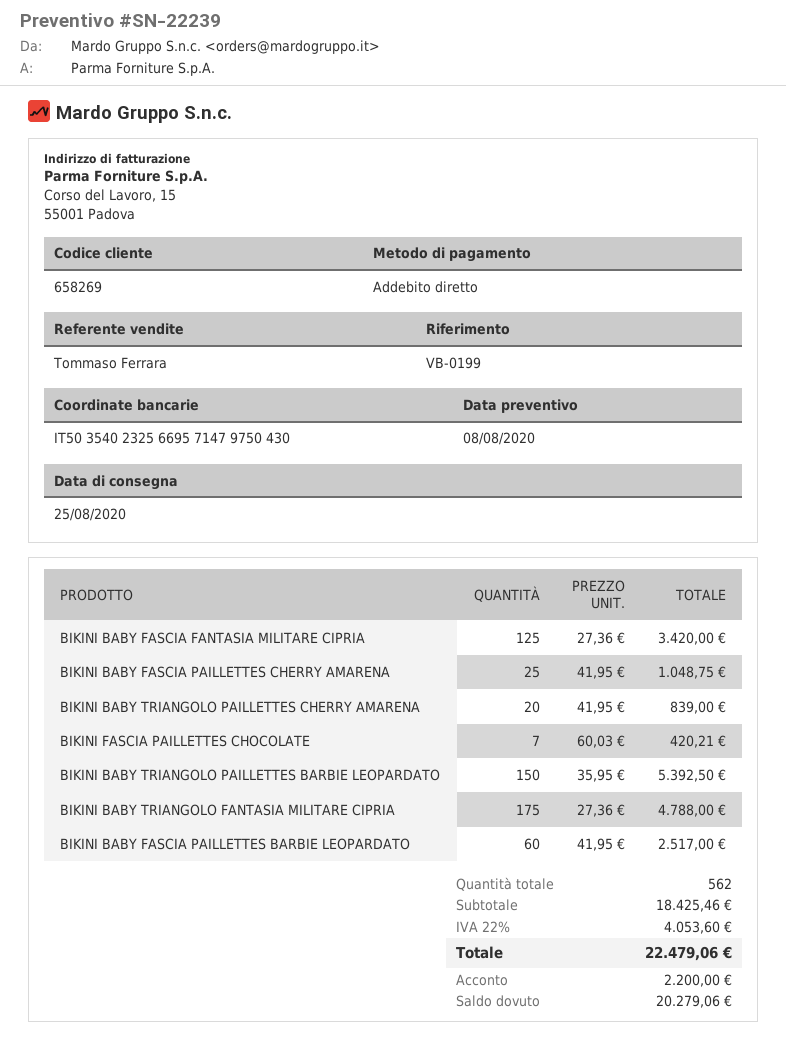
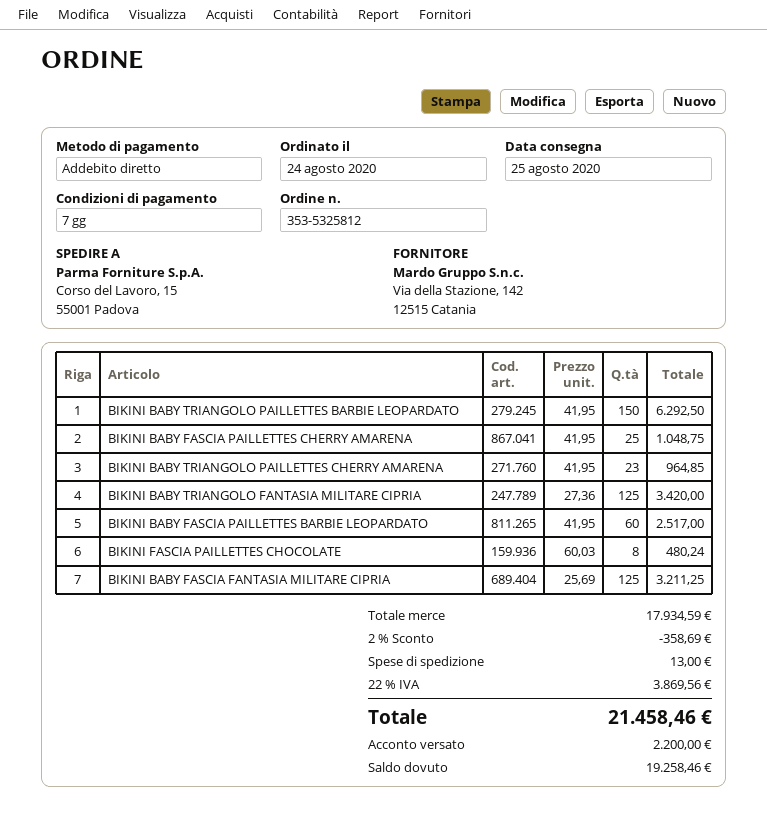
BIKINI BABY FASCIA FANTASIA MILITARE CIPRIA: 125 x 27.36 = 3420.00 -> 125 x 25.69 = 3211.25
BIKINI BABY TRIANGOLO PAILLETTES CHERRY AMARENA: 20 x 41.95 = 839.00 -> 23 x 41.95 = 964.85
BIKINI FASCIA PAILLETTES CHOCOLATE: 7 x 60.03 = 420.21 -> 8 x 60.03 = 480.24
BIKINI BABY TRIANGOLO PAILLETTES BARBIE LEOPARDATO: 150 x 35.95 = 5392.50 -> 150 x 41.95 = 6292.50
BIKINI BABY TRIANGOLO FANTASIA MILITARE CIPRIA: 175 x 27.36 = 4788.00 -> 125 x 27.36 = 3420.00
subtotal: 18425.46 -> 17934.59
discount: none -> 2% = 358.69
shipping: none -> 13.00
tax: 22% = 4053.60 -> 22% = 3869.56
total: 22479.06 -> 21458.46
balance: 20279.06 -> 19258.46

